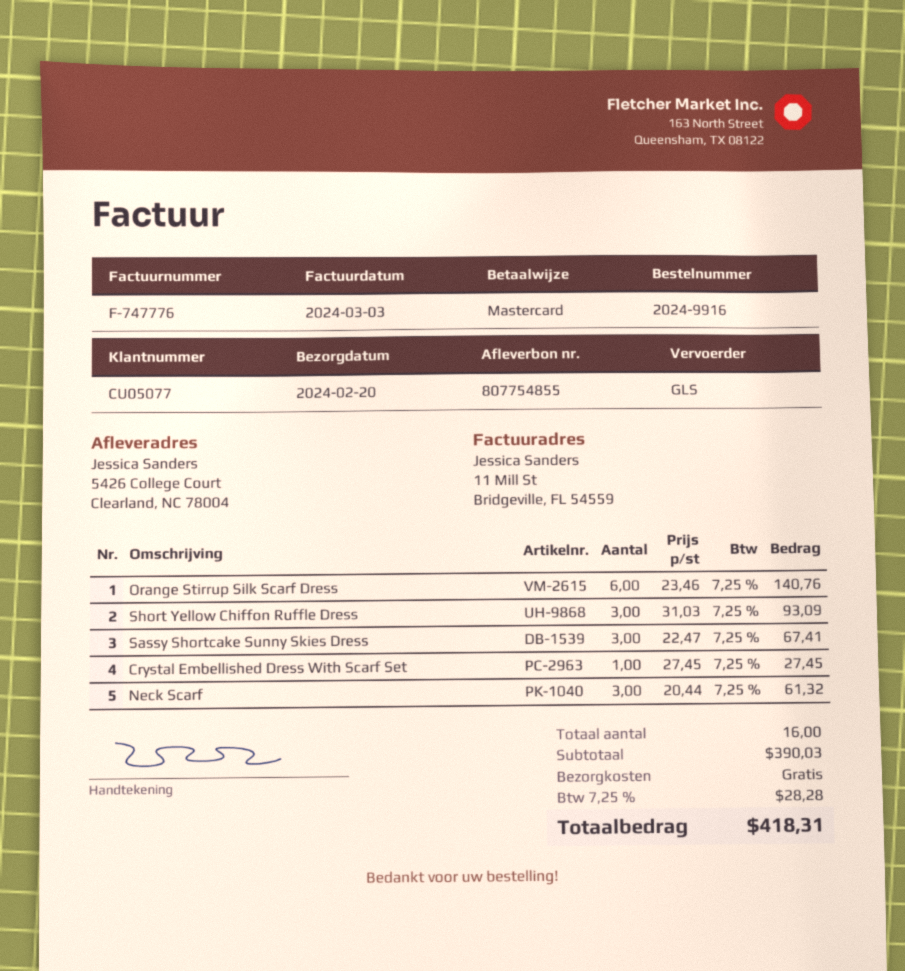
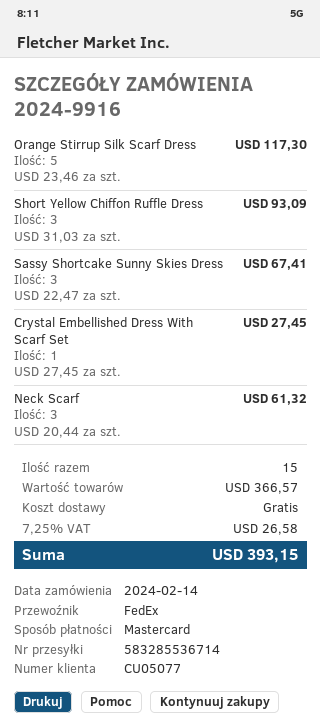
shipping method: GLS -> FedEx
Orange Stirrup Silk Scarf Dress: 6 x 23.46 = 140.76 -> 5 x 23.46 = 117.30
total quantity: 16 -> 15
subtotal: 390.03 -> 366.57
tax: 7.25% = 28.28 -> 7.25% = 26.58
total: 418.31 -> 393.15

